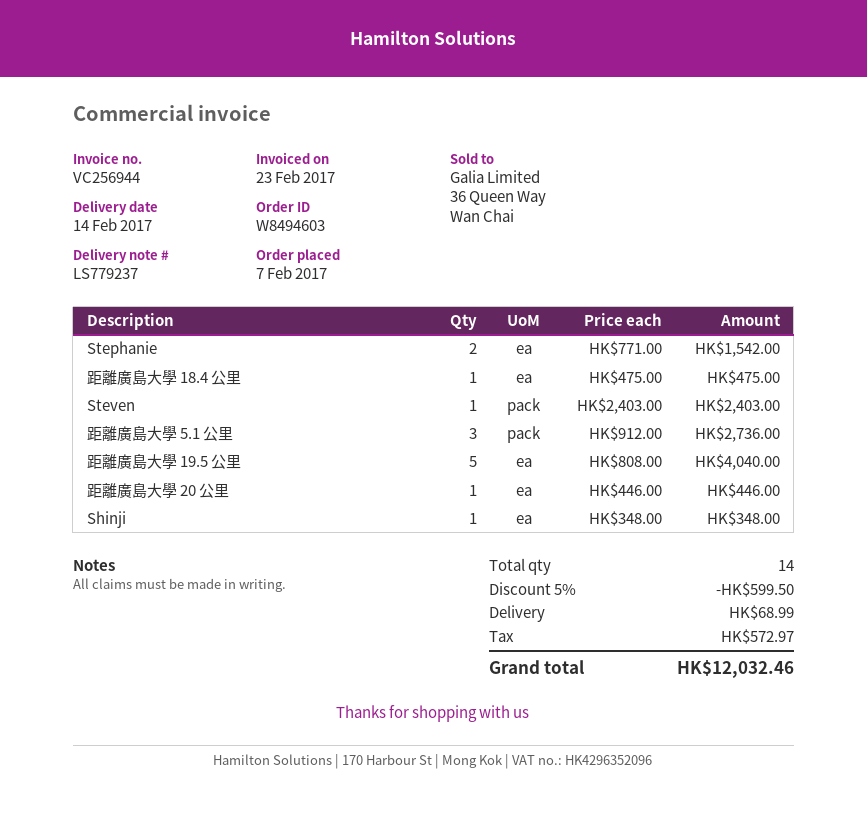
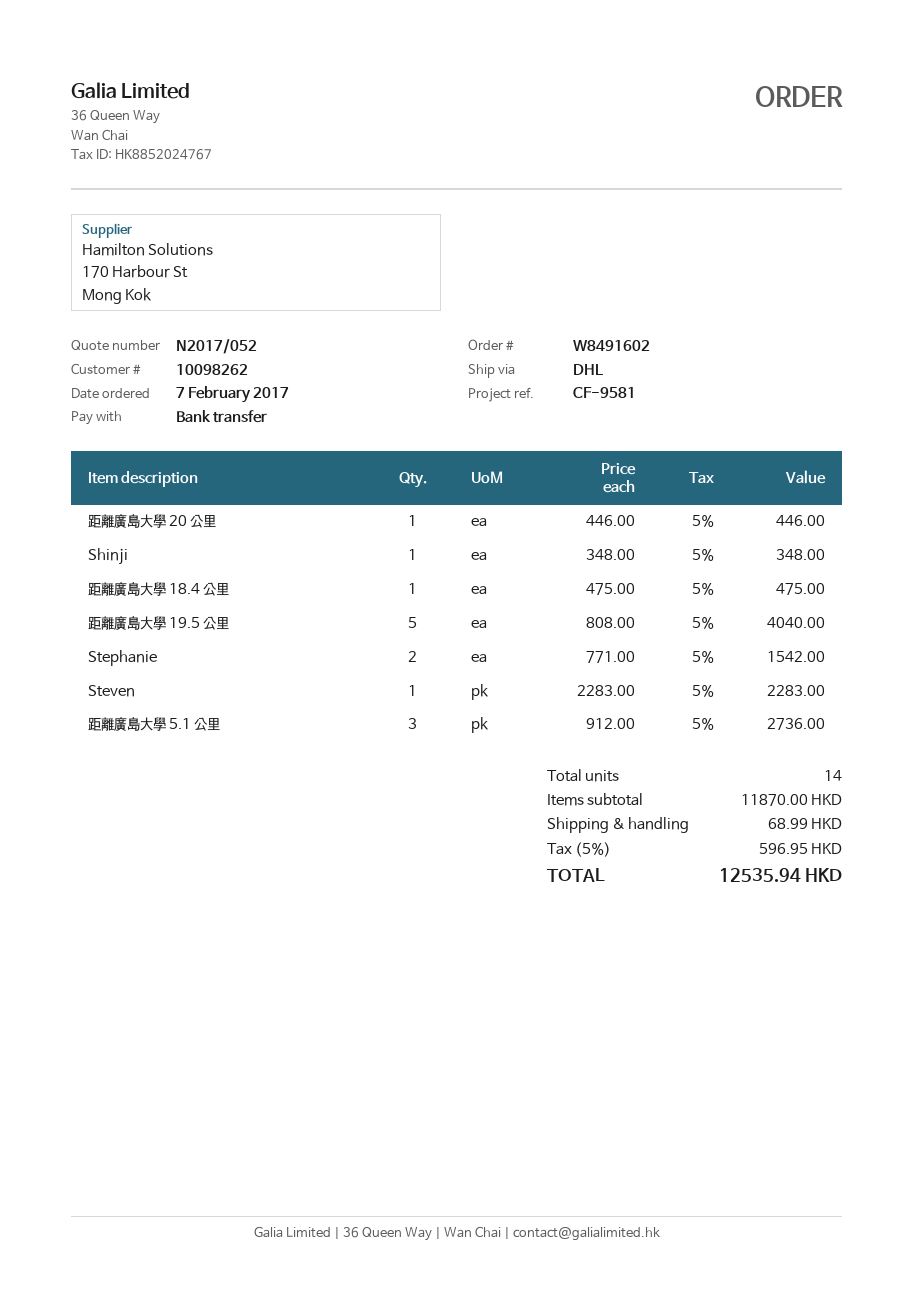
order number: W8494603 -> W8491602
Steven: 1 x 2403.00 = 2403.00 -> 1 x 2283.00 = 2283.00
discount: 5% = 599.50 -> none
tax: 572.97 -> 596.95
total: 12032.46 -> 12535.94

